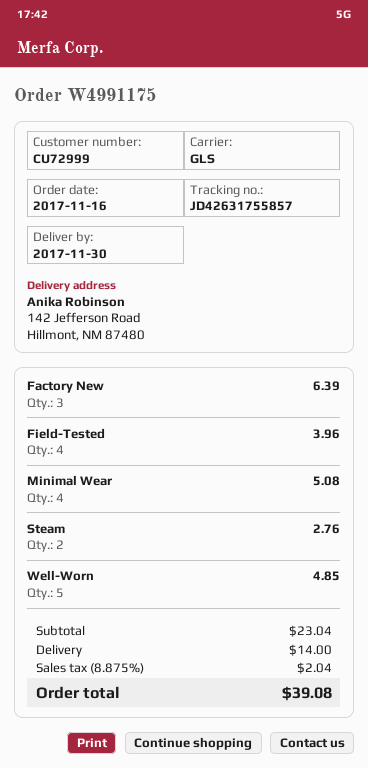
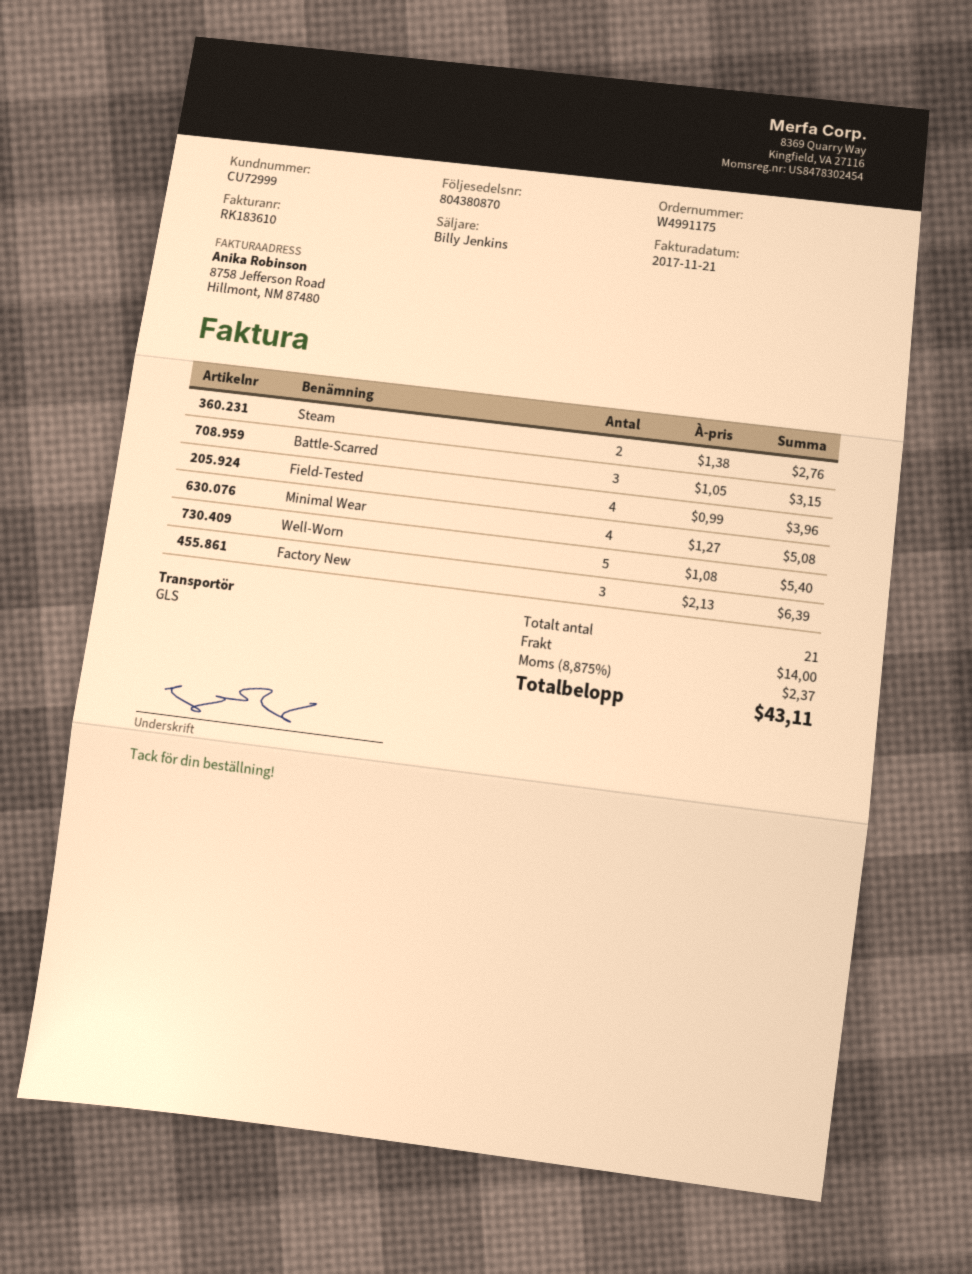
Well-Worn: 5 for 4.85 -> 5 for 5.40
Battle-Scarred: none -> 3 for 3.15
tax: 8.875% = 2.04 -> 8.875% = 2.37
total: 39.08 -> 43.11

